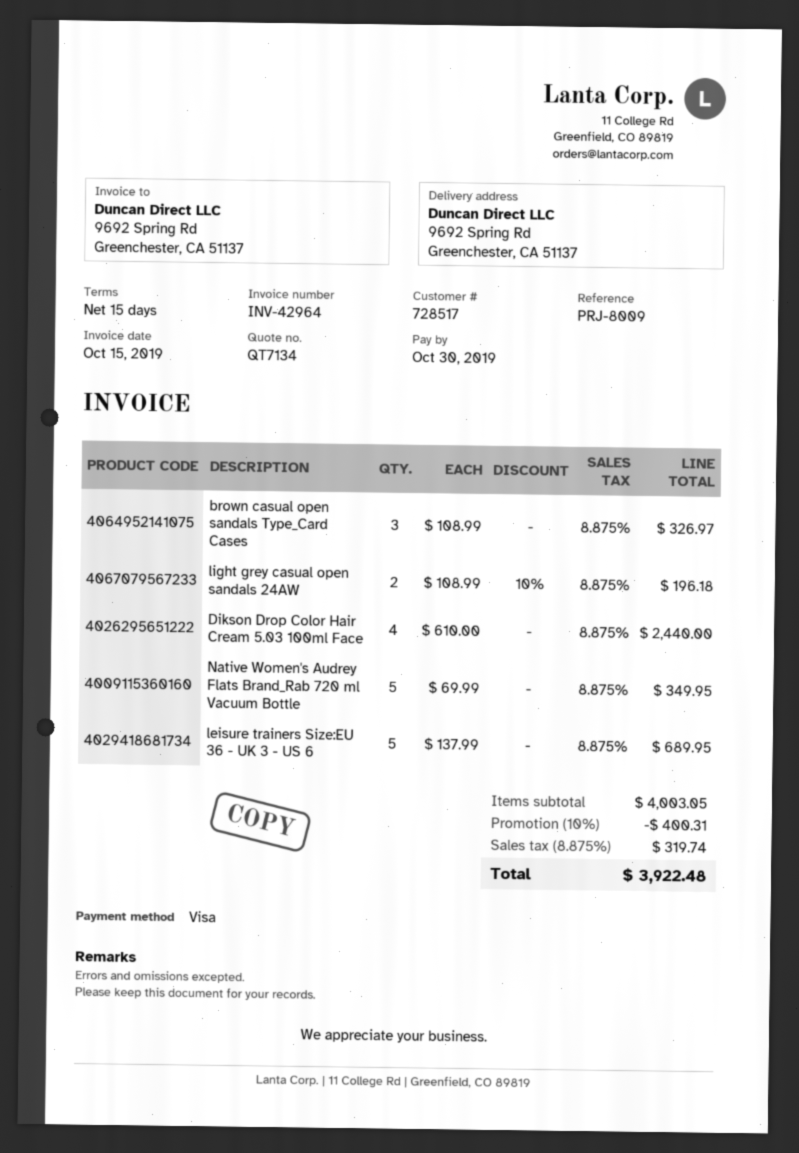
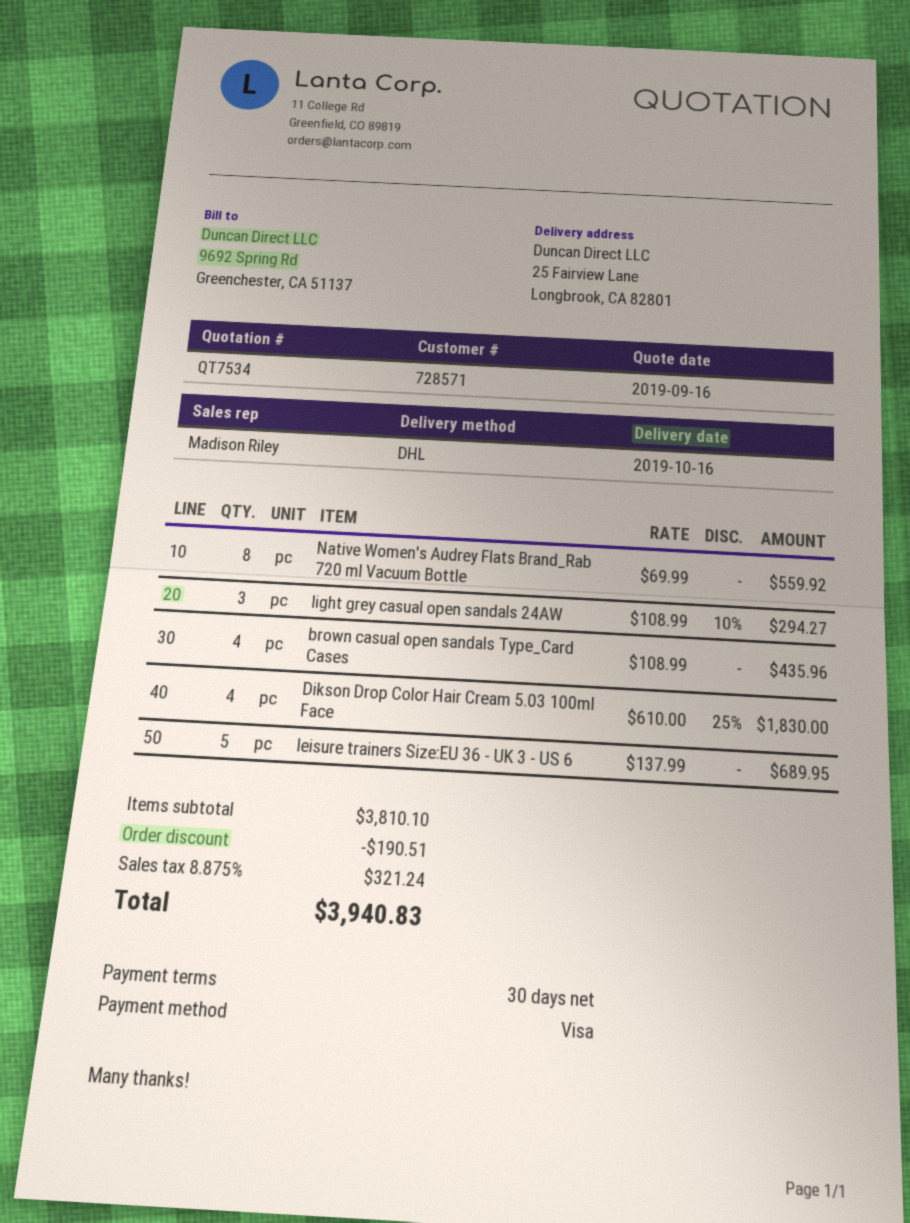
quote number: QT7134 -> QT7534
payment terms: 15 days -> 30 days
customer number: 728517 -> 728571
ship to: 9692 Spring Rd, Greenchester, CA 51137 -> 25 Fairview Lane, Longbrook, CA 82801
brown casual open sandals Type_Card Cases: 3 x 108.99 = 326.97 -> 4 x 108.99 = 435.96
light grey casual open sandals 24AW: 2 x 108.99 - 10% = 196.18 -> 3 x 108.99 - 10% = 294.27
Dikson Drop Color Hair Cream 5.03 100ml Face: 4 x 610.00 = 2440.00 -> 4 x 610.00 - 25% = 1830.00
Native Women's Audrey Flats Brand_Rab 720 ml Vacuum Bottle: 5 x 69.99 = 349.95 -> 8 x 69.99 = 559.92
subtotal: 4003.05 -> 3810.10
discount: 400.31 -> 190.51
tax: 8.875% = 319.74 -> 8.875% = 321.24
total: 3922.48 -> 3940.83

